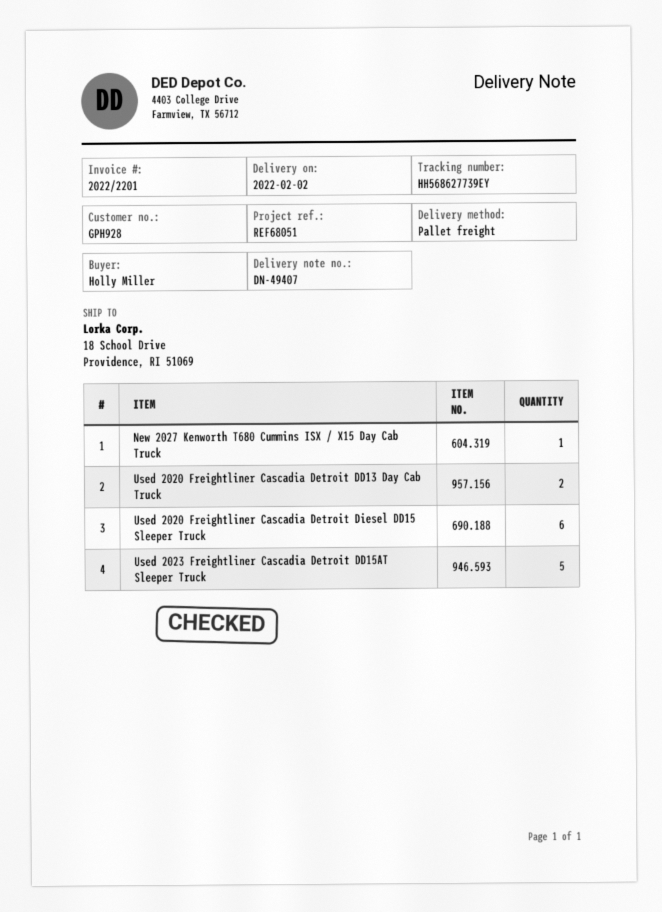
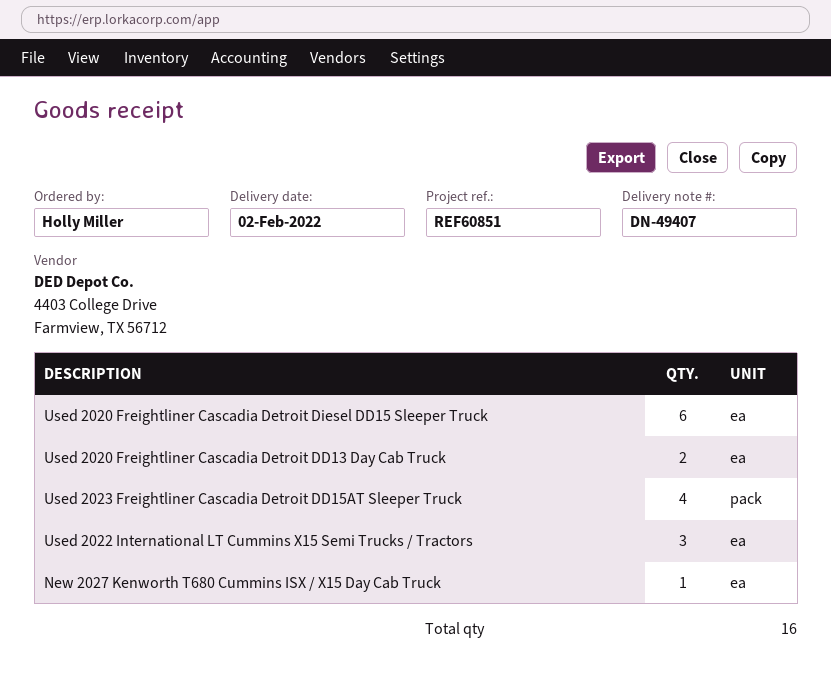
reference: REF68051 -> REF60851
Used 2023 Freightliner Cascadia Detroit DD15AT Sleeper Truck: 5 -> 4
Used 2022 International LT Cummins X15 Semi Trucks / Tractors: none -> 3

